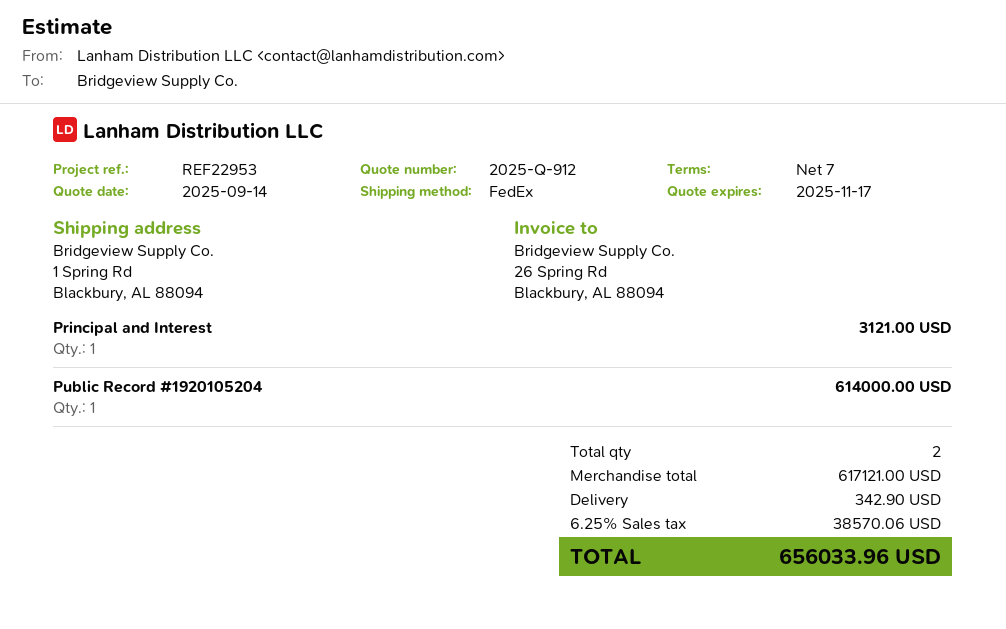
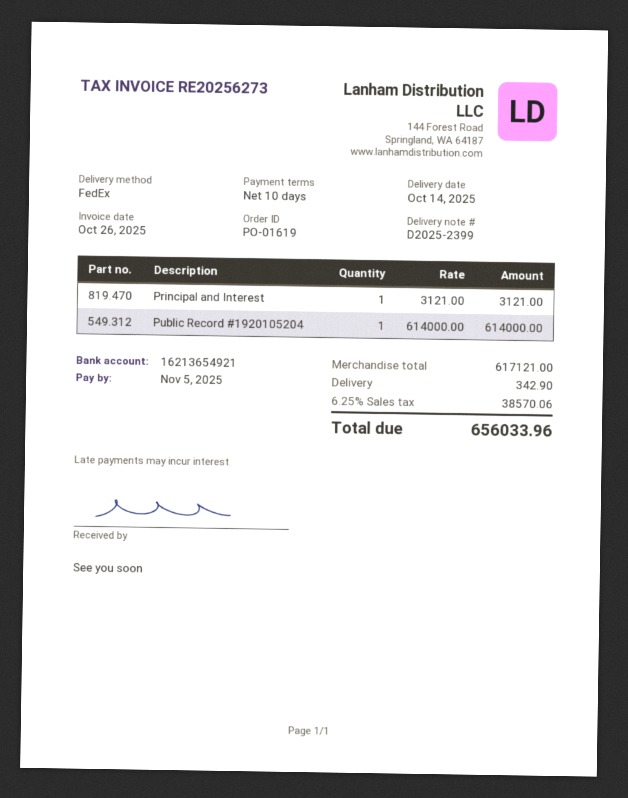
payment terms: 7 days -> 10 days

